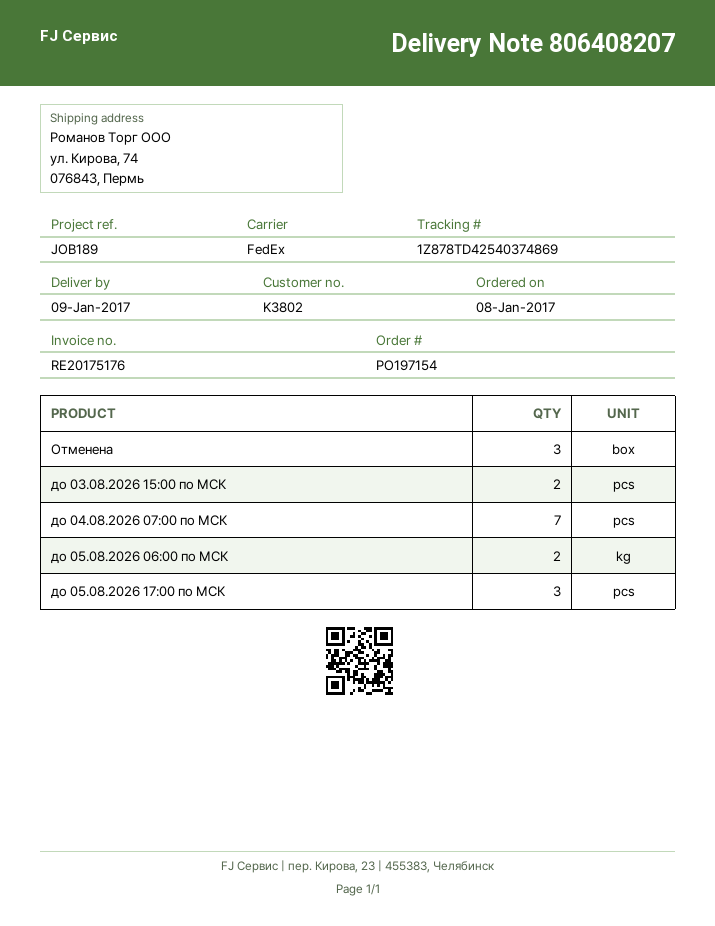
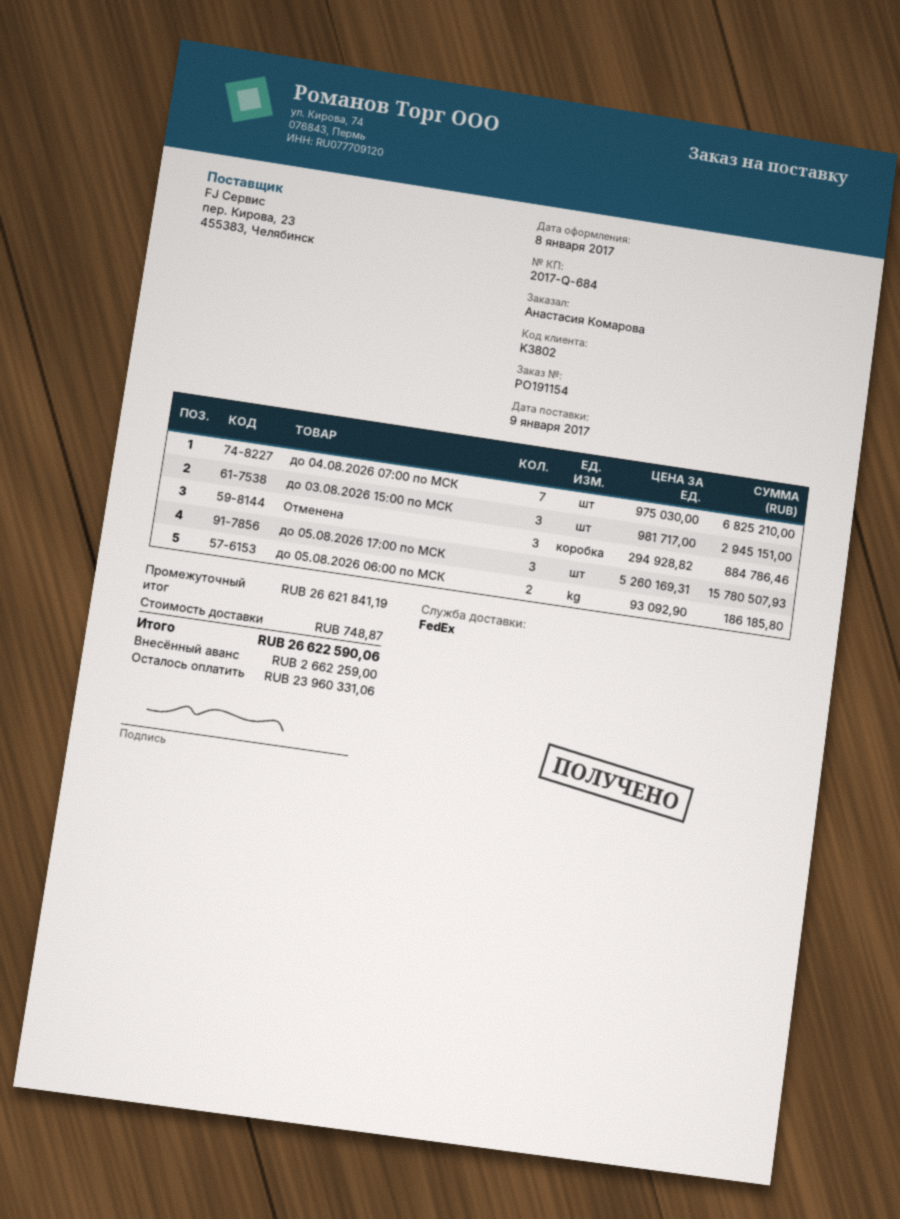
order number: PO197154 -> PO191154
до 03.08.2026 15:00 по МСК: 2 -> 3

